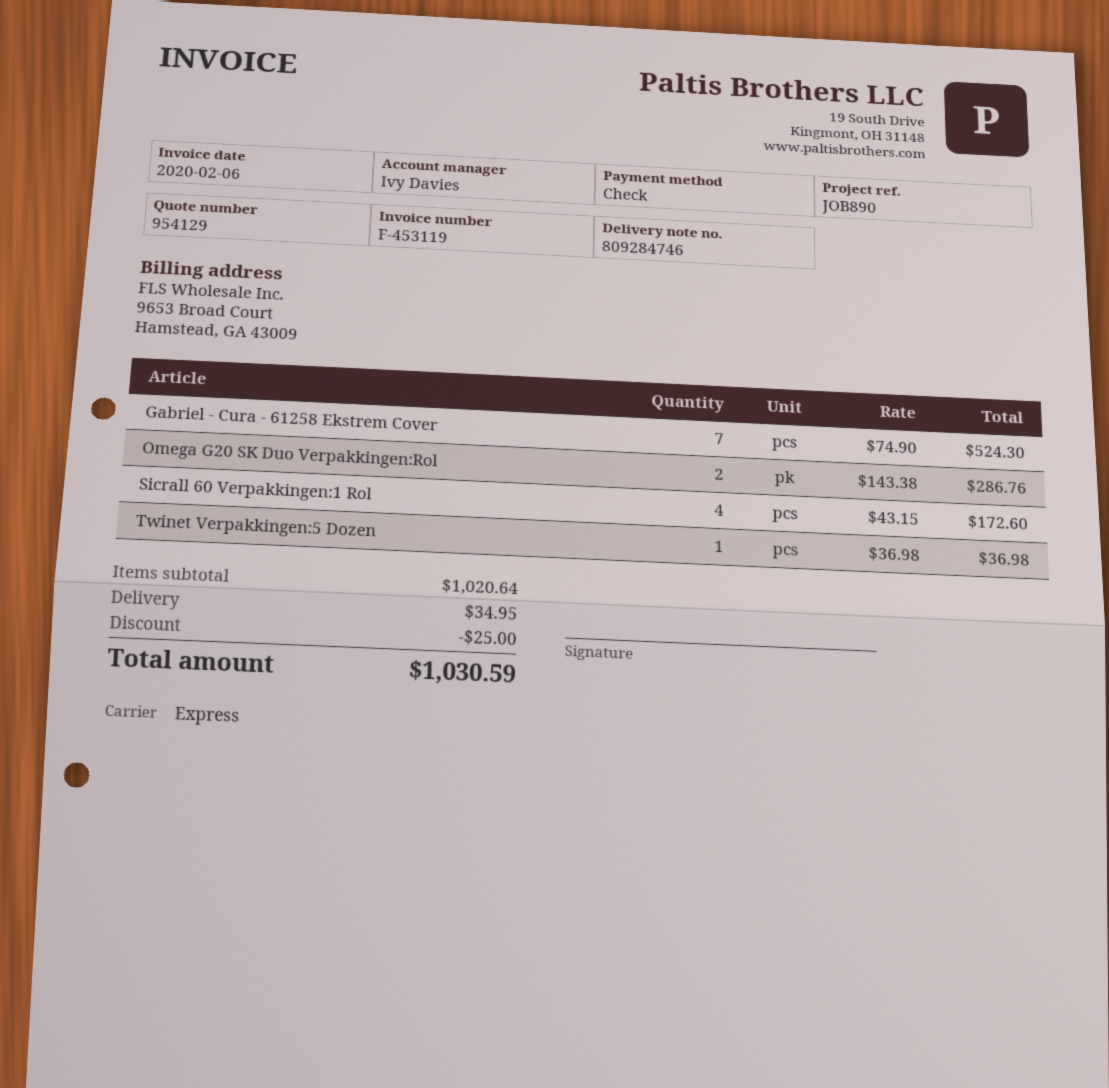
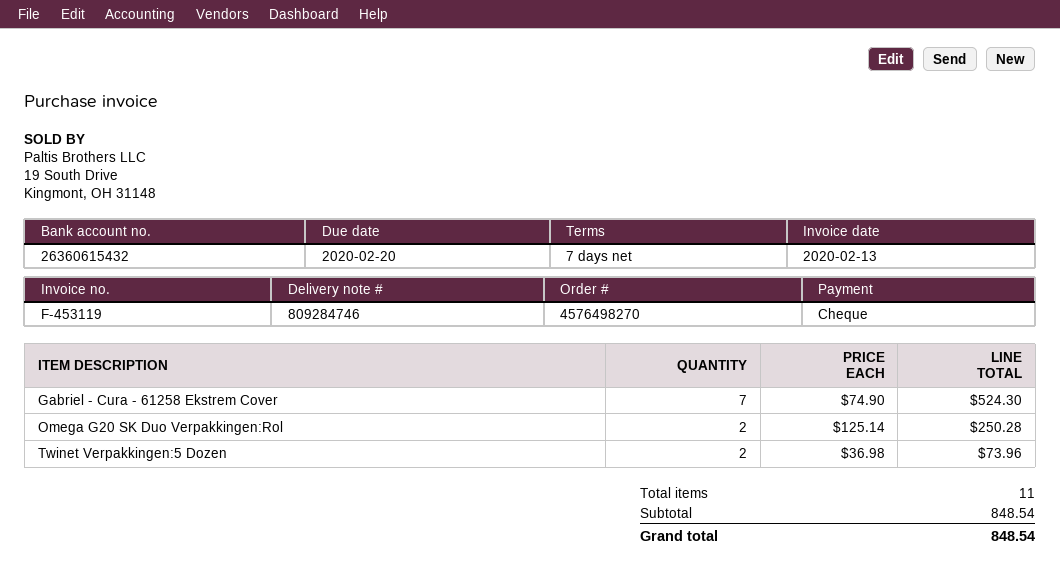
invoice date: 2020-02-06 -> 2020-02-13
Omega G20 SK Duo Verpakkingen:Rol: 2 x 143.38 = 286.76 -> 2 x 125.14 = 250.28
Sicrall 60 Verpakkingen:1 Rol: 4 x 43.15 = 172.60 -> none
Twinet Verpakkingen:5 Dozen: 1 x 36.98 = 36.98 -> 2 x 36.98 = 73.96
subtotal: 1020.64 -> 848.54
discount: 25.00 -> none
shipping: 34.95 -> none
total: 1030.59 -> 848.54

